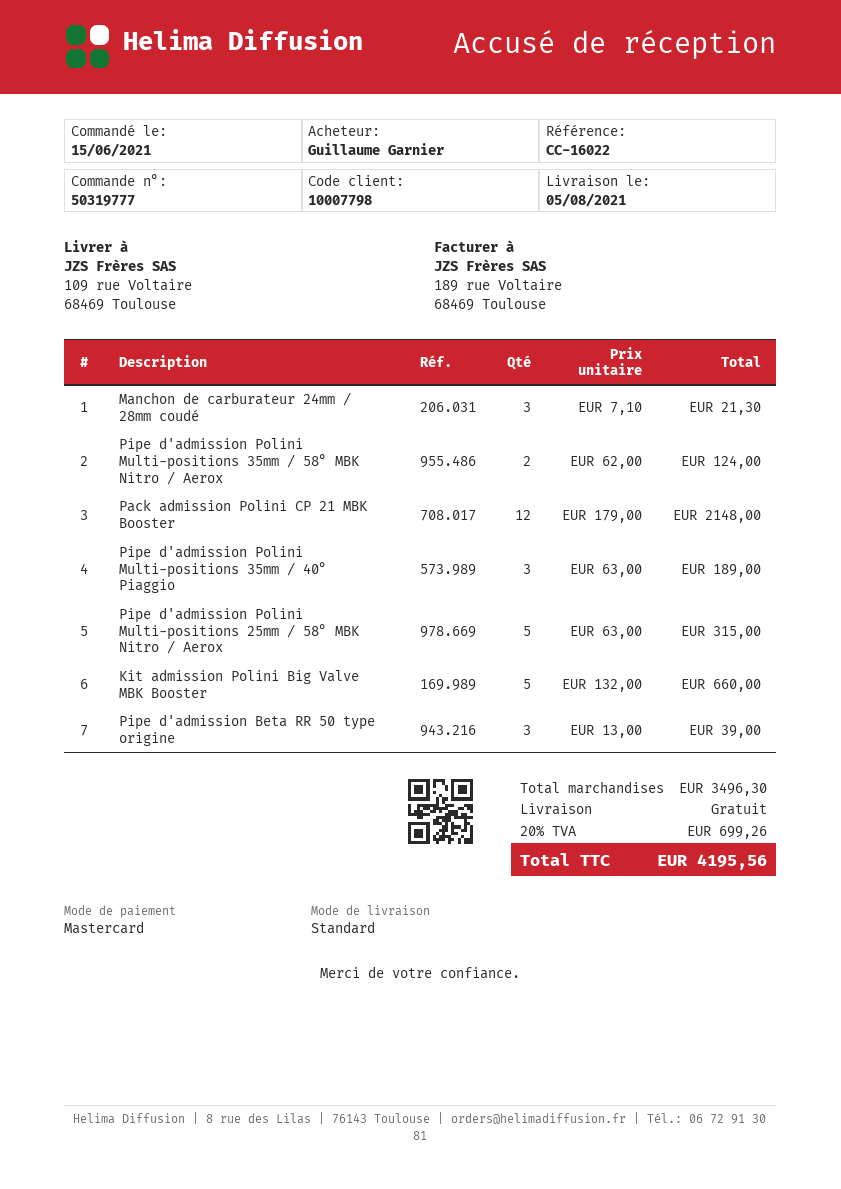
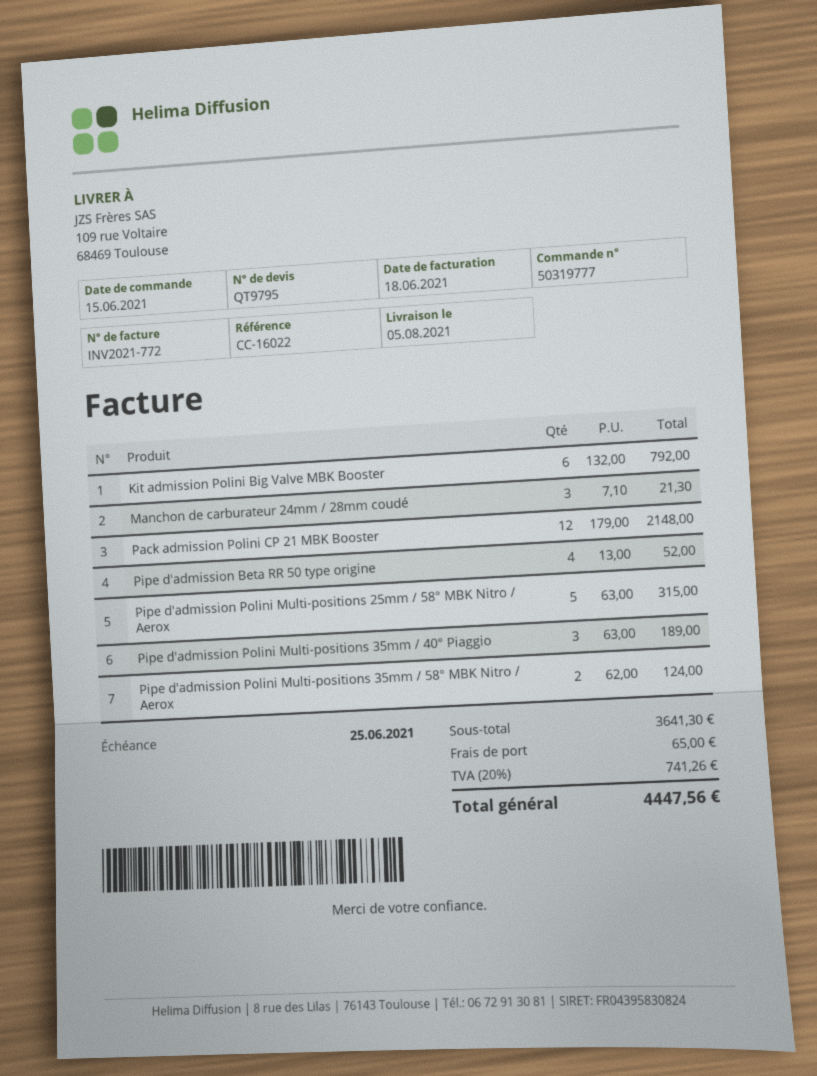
Kit admission Polini Big Valve MBK Booster: 5 x 132.00 = 660.00 -> 6 x 132.00 = 792.00
Pipe d'admission Beta RR 50 type origine: 3 x 13.00 = 39.00 -> 4 x 13.00 = 52.00
subtotal: 3496.30 -> 3641.30
shipping: 0.00 -> 65.00
tax: 20% = 699.26 -> 20% = 741.26
total: 4195.56 -> 4447.56

